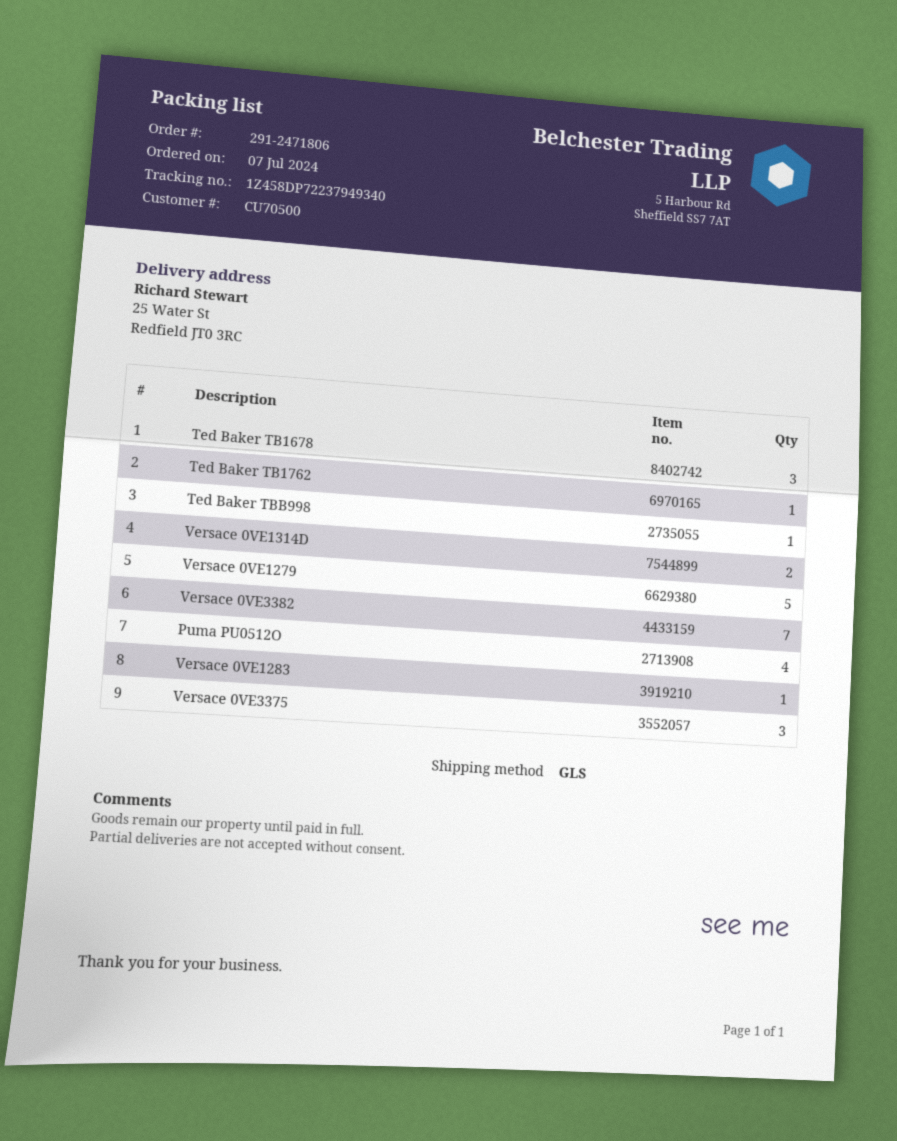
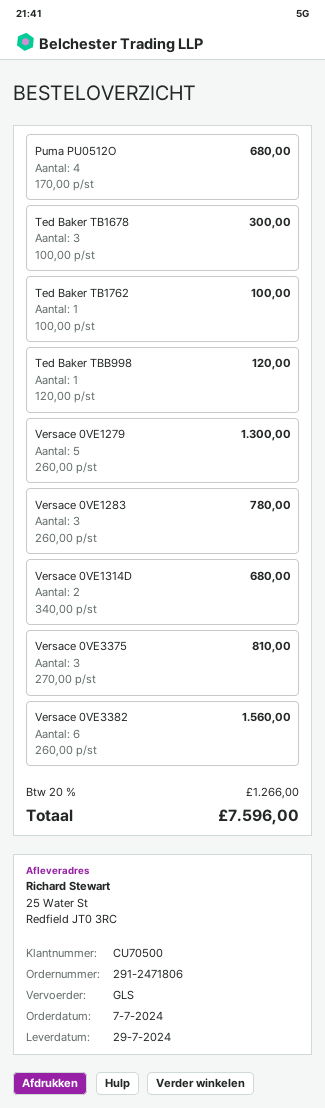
Versace 0VE3382: 7 -> 6
Versace 0VE1283: 1 -> 3

